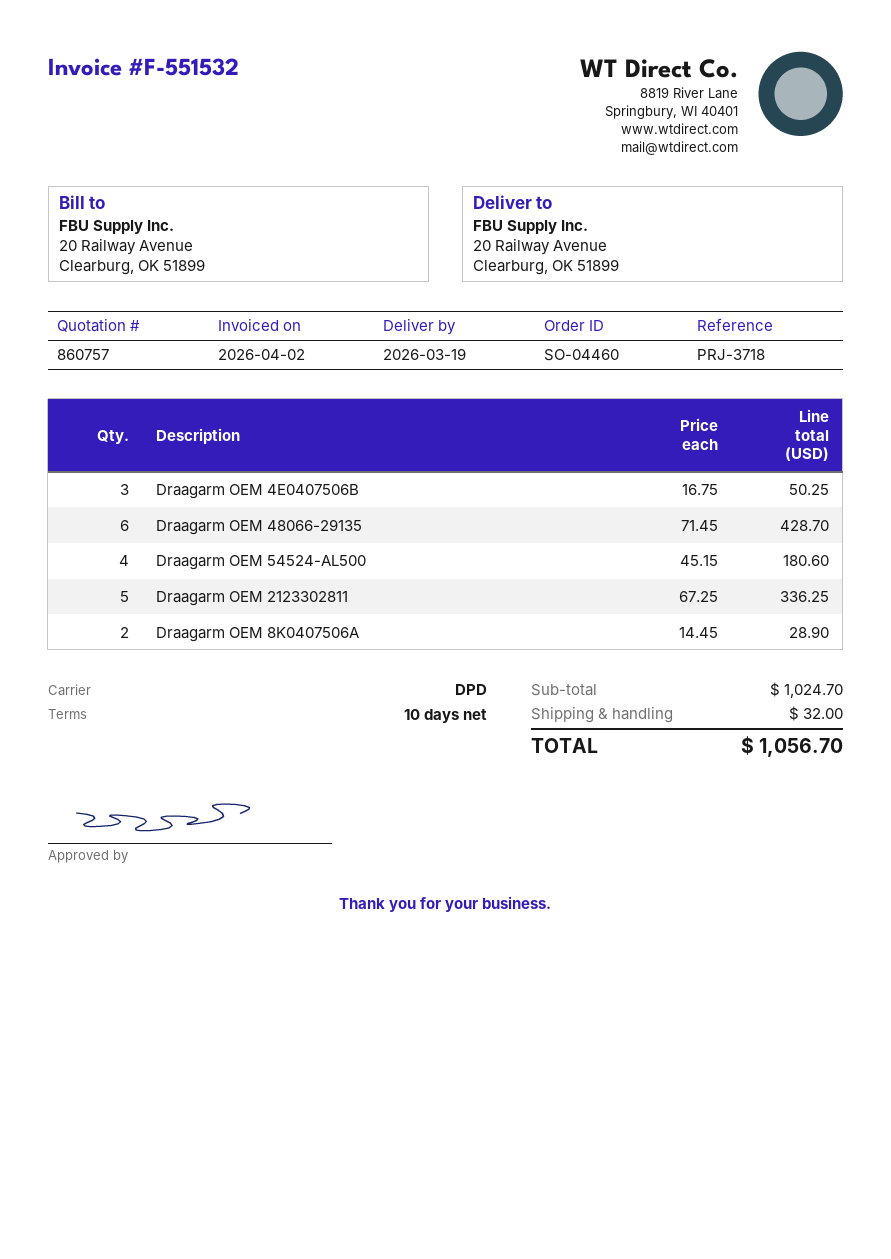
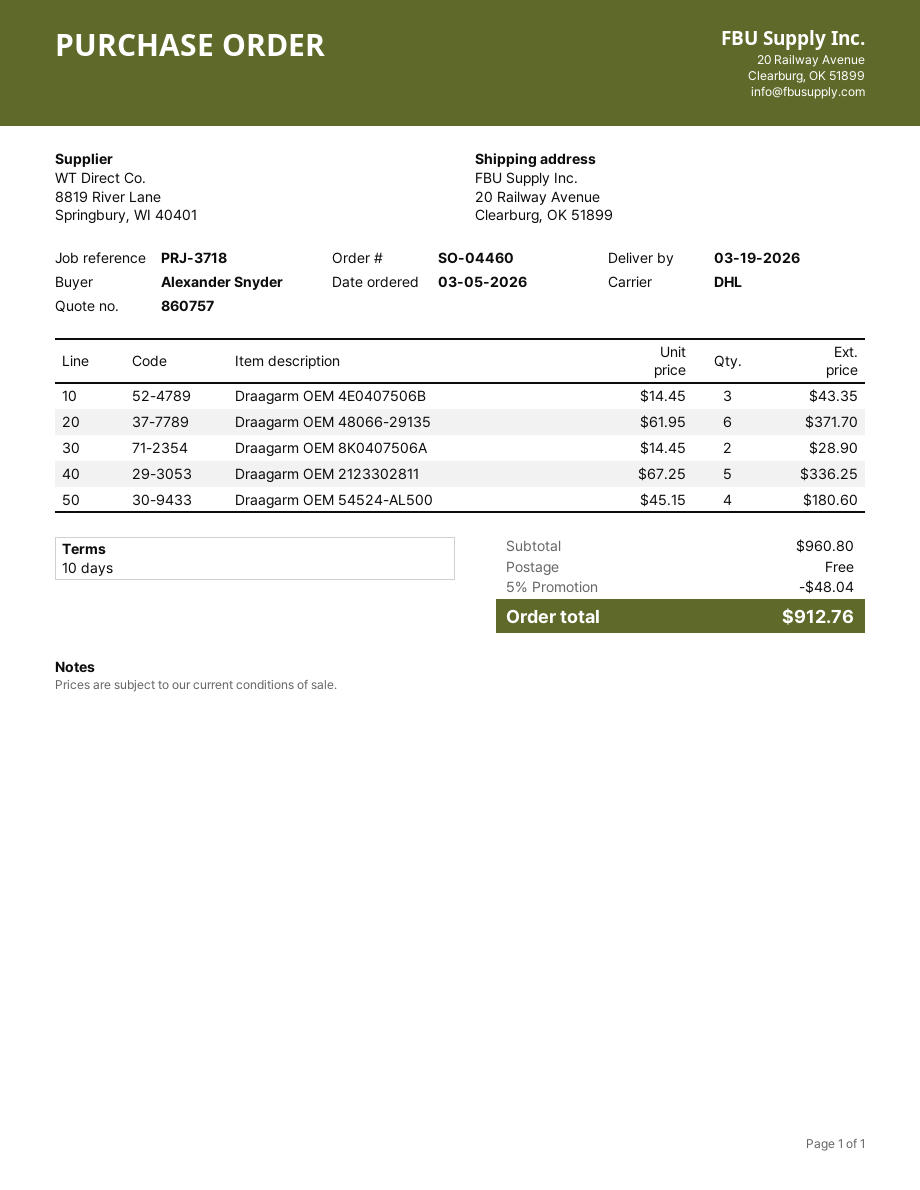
shipping method: DPD -> DHL
Draagarm OEM 4E0407506B: 3 x 16.75 = 50.25 -> 3 x 14.45 = 43.35
Draagarm OEM 48066-29135: 6 x 71.45 = 428.70 -> 6 x 61.95 = 371.70
subtotal: 1024.70 -> 960.80
discount: none -> 5% = 48.04
shipping: 32.00 -> 0.00
total: 1056.70 -> 912.76

